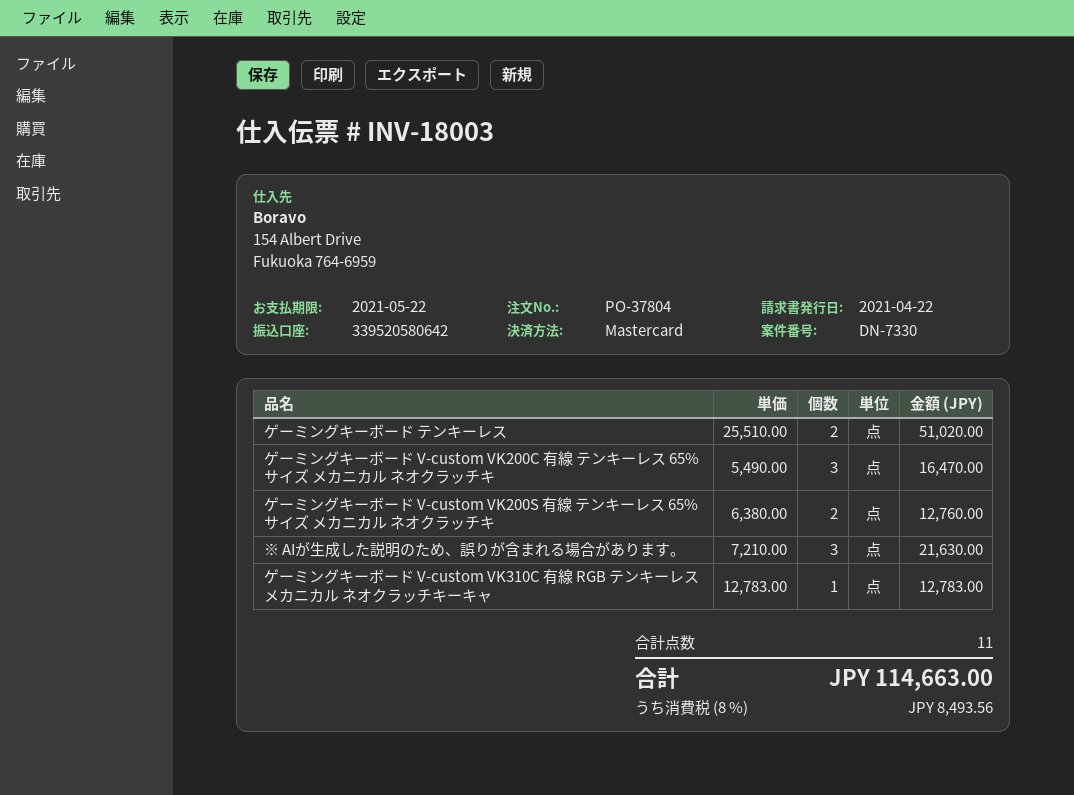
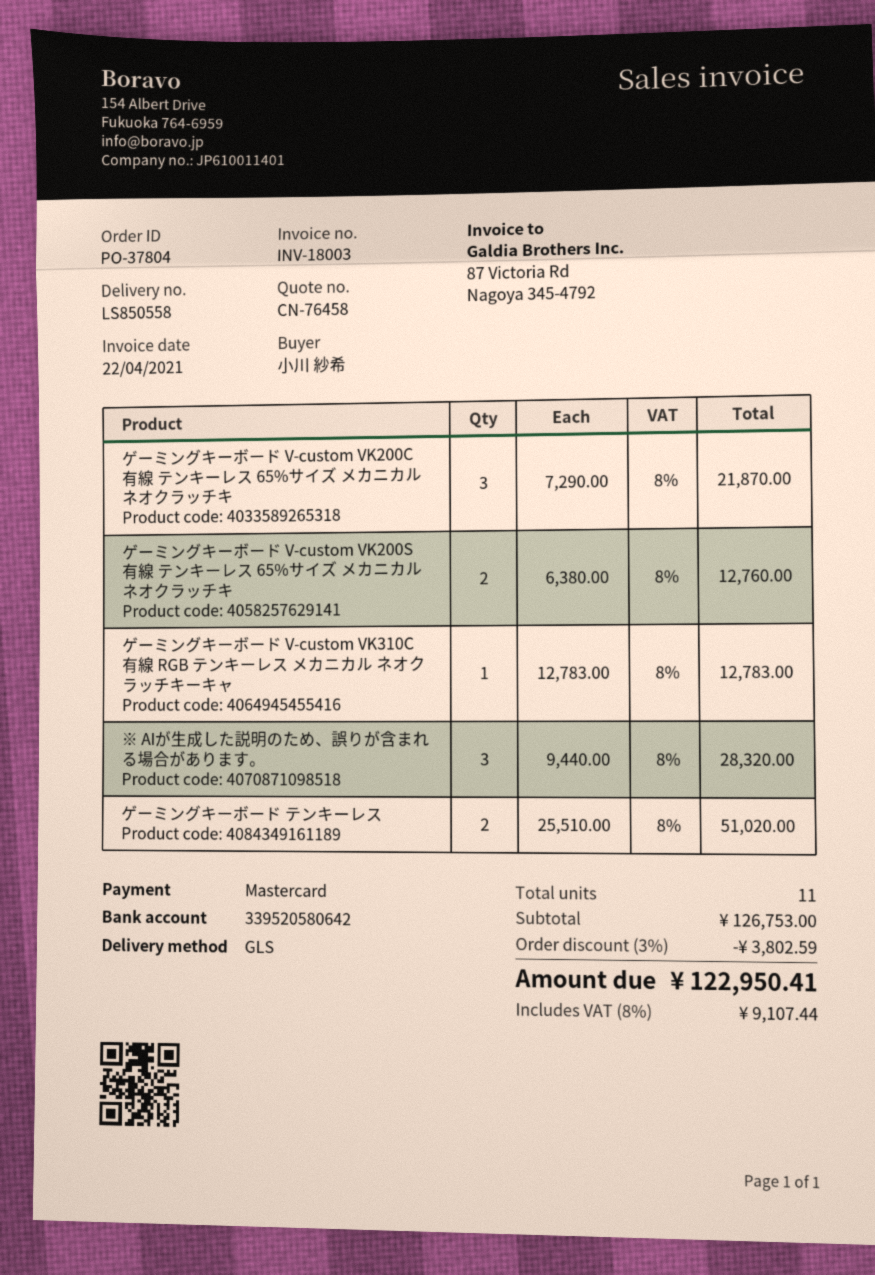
ゲーミングキーボード V-custom VK200C 有線 テンキーレス 65%サイズ メカニカル ネオクラッチキ: 3 x 5490.00 = 16470.00 -> 3 x 7290.00 = 21870.00
※ AIが生成した説明のため、誤りが含まれる場合があります。: 3 x 7210.00 = 21630.00 -> 3 x 9440.00 = 28320.00
discount: none -> 3% = 3802.59
tax: 8% = 8493.56 -> 8% = 9107.44
total: 114663.00 -> 122950.41

